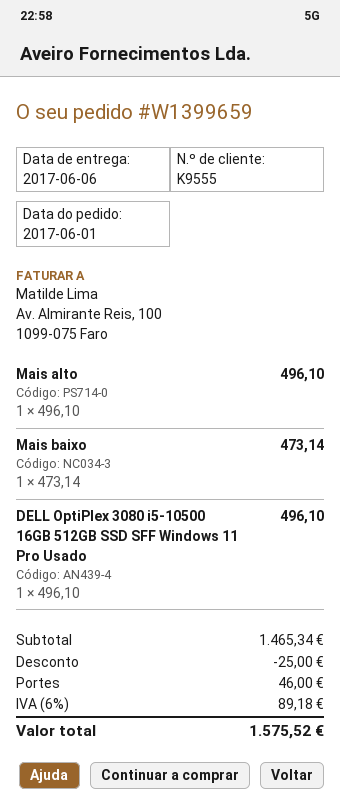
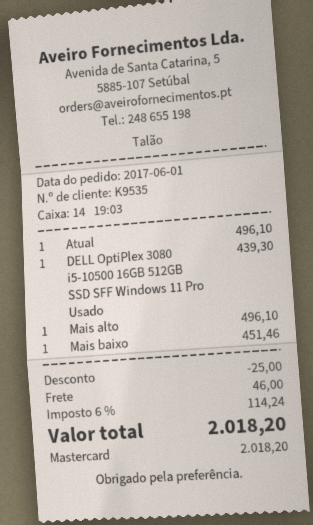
customer number: K9555 -> K9535
Mais baixo: 1 for 473.14 -> 1 for 451.46
DELL OptiPlex 3080 i5-10500 16GB 512GB SSD SFF Windows 11 Pro Usado: 1 for 496.10 -> 1 for 439.30
Atual: none -> 1 for 496.10
tax: 6% = 89.18 -> 6% = 114.24
total: 1575.52 -> 2018.20

